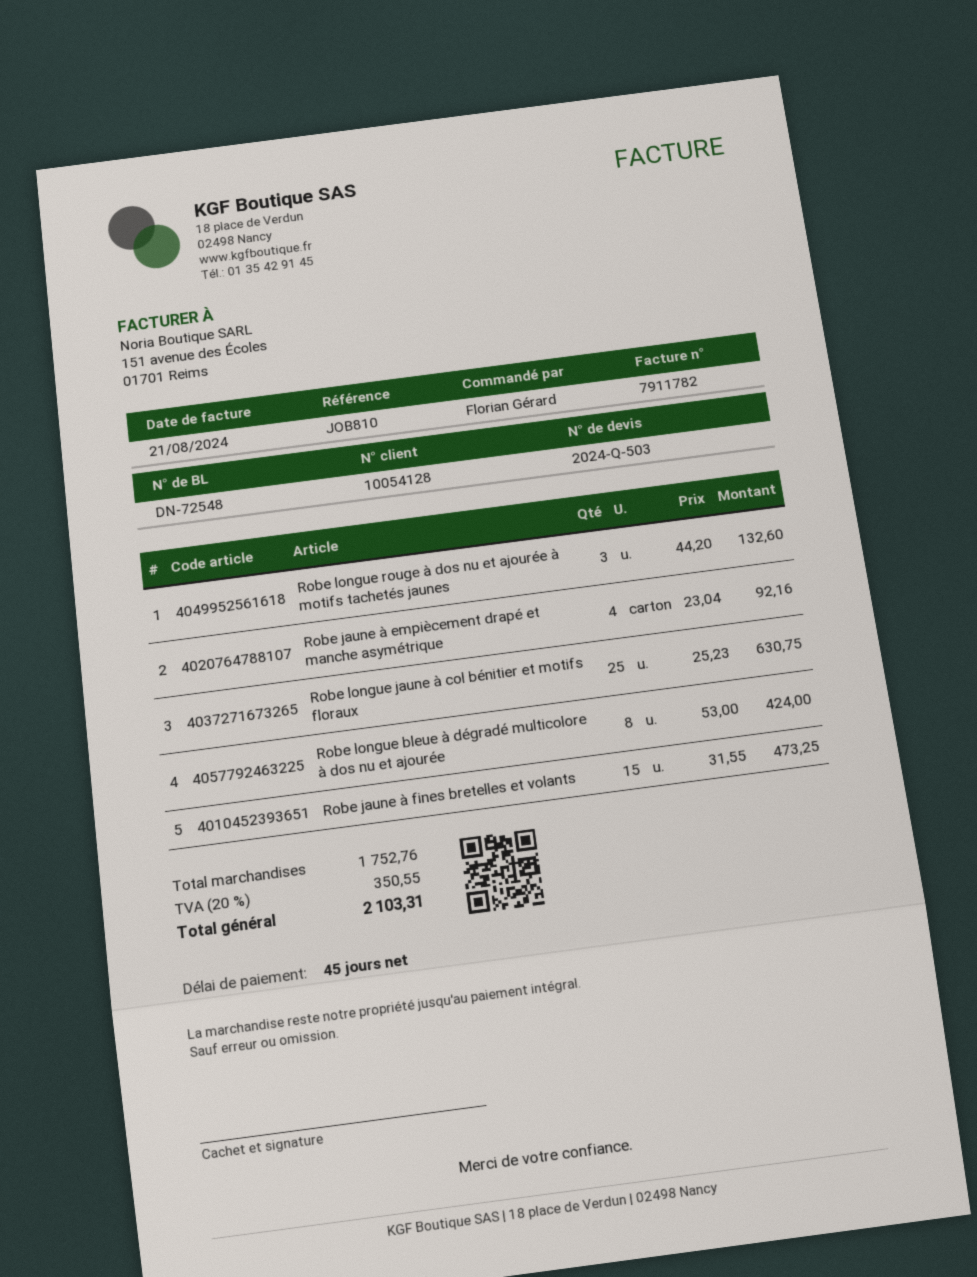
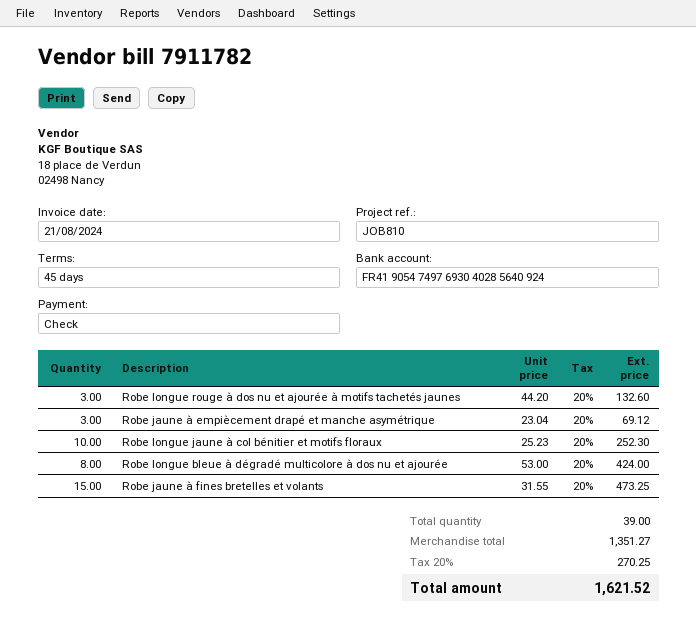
Robe jaune à empiècement drapé et manche asymétrique: 4 x 23.04 = 92.16 -> 3 x 23.04 = 69.12
Robe longue jaune à col bénitier et motifs floraux: 25 x 25.23 = 630.75 -> 10 x 25.23 = 252.30
subtotal: 1752.76 -> 1351.27
tax: 20% = 350.55 -> 20% = 270.25
total: 2103.31 -> 1621.52

